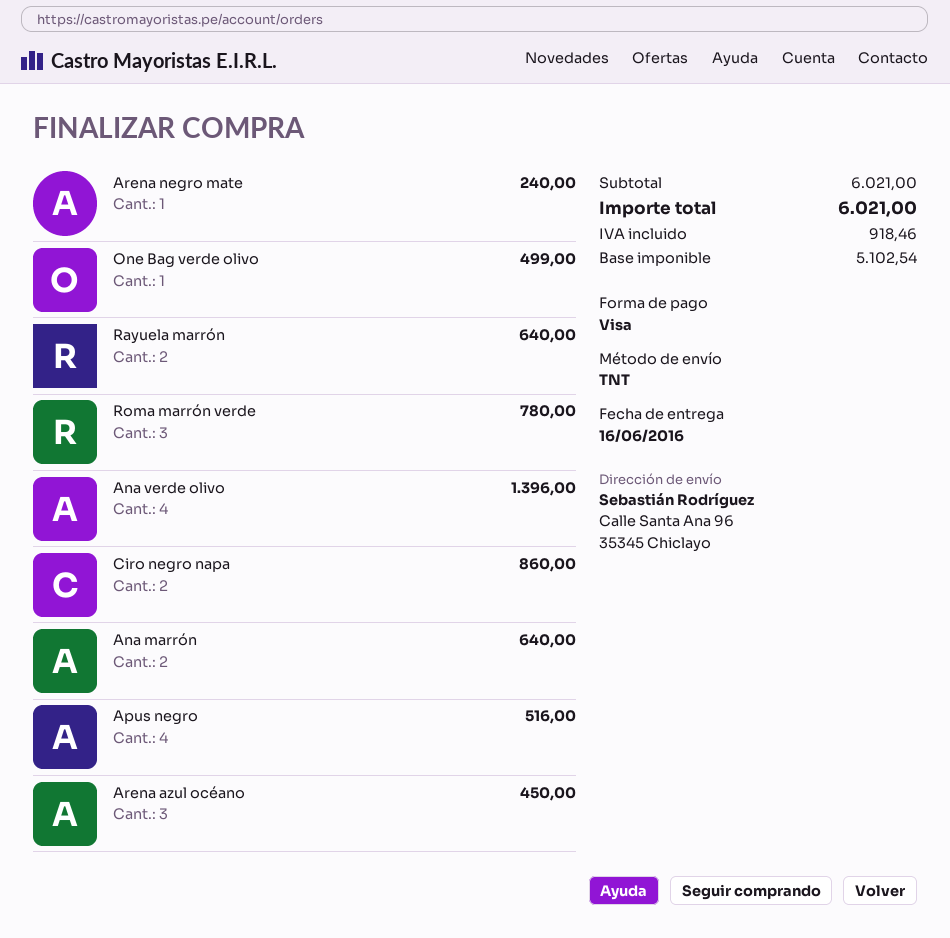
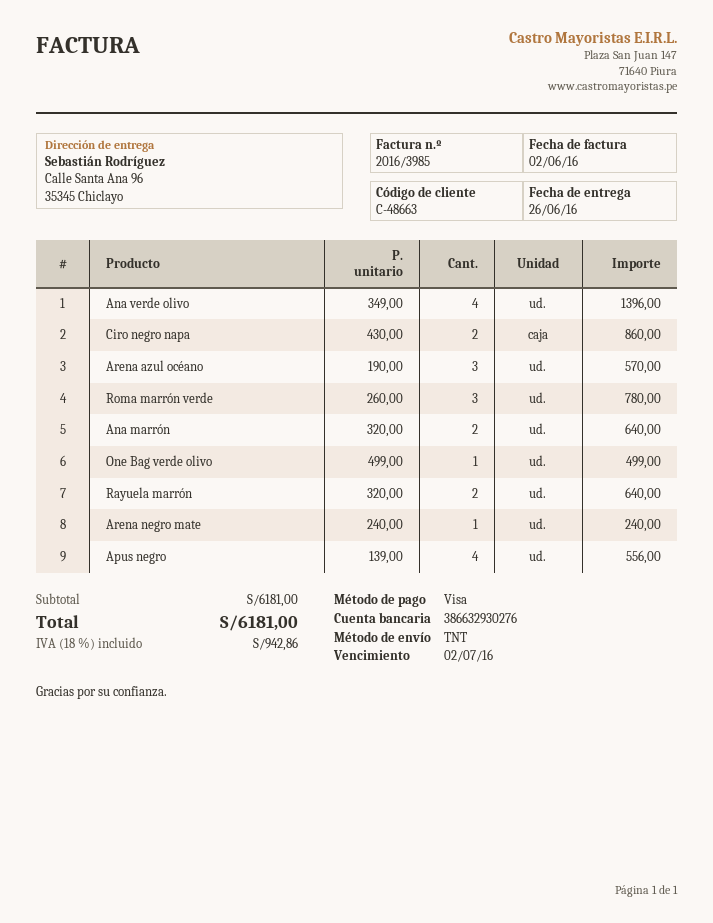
delivery date: 2016-06-16 -> 2016-06-26
Apus negro: 4 for 516.00 -> 4 for 556.00
Arena azul océano: 3 for 450.00 -> 3 for 570.00
subtotal: 6021.00 -> 6181.00
tax: 918.46 -> 942.86
total: 6021.00 -> 6181.00

